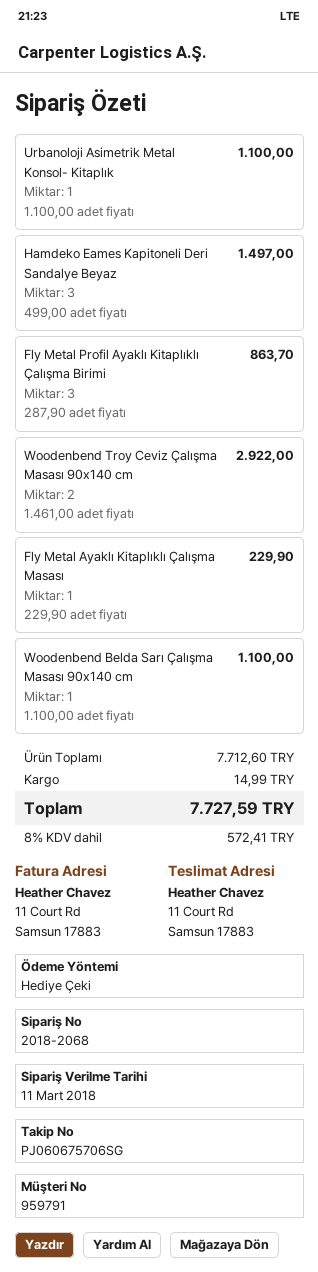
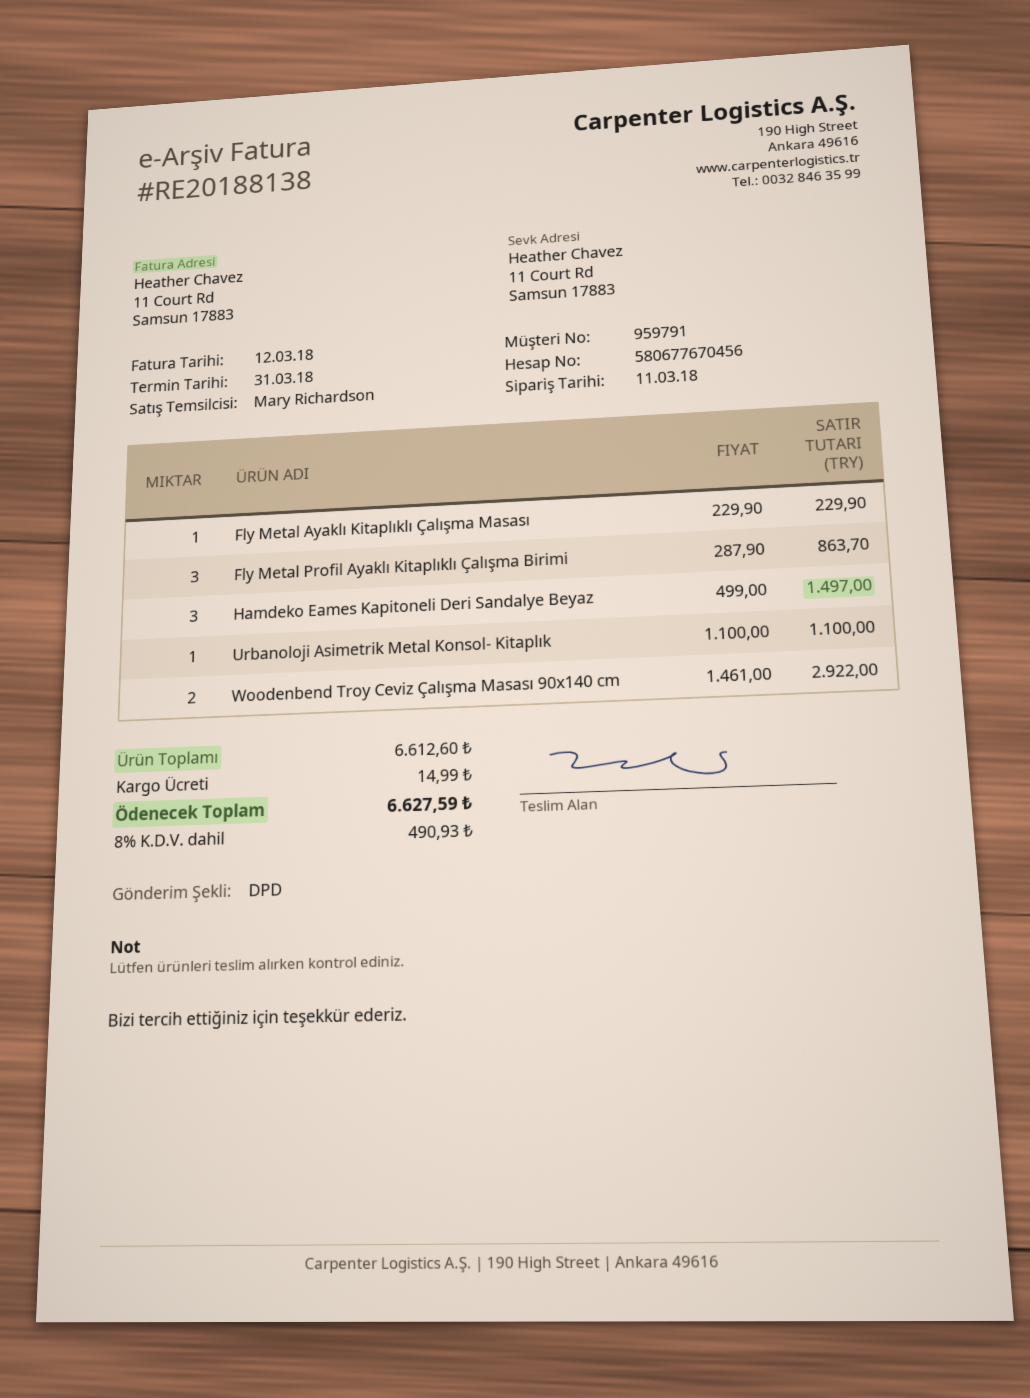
Woodenbend Belda Sarı Çalışma Masası 90x140 cm: 1 x 1100.00 = 1100.00 -> none
subtotal: 7712.60 -> 6612.60
tax: 8% = 572.41 -> 8% = 490.93
total: 7727.59 -> 6627.59

